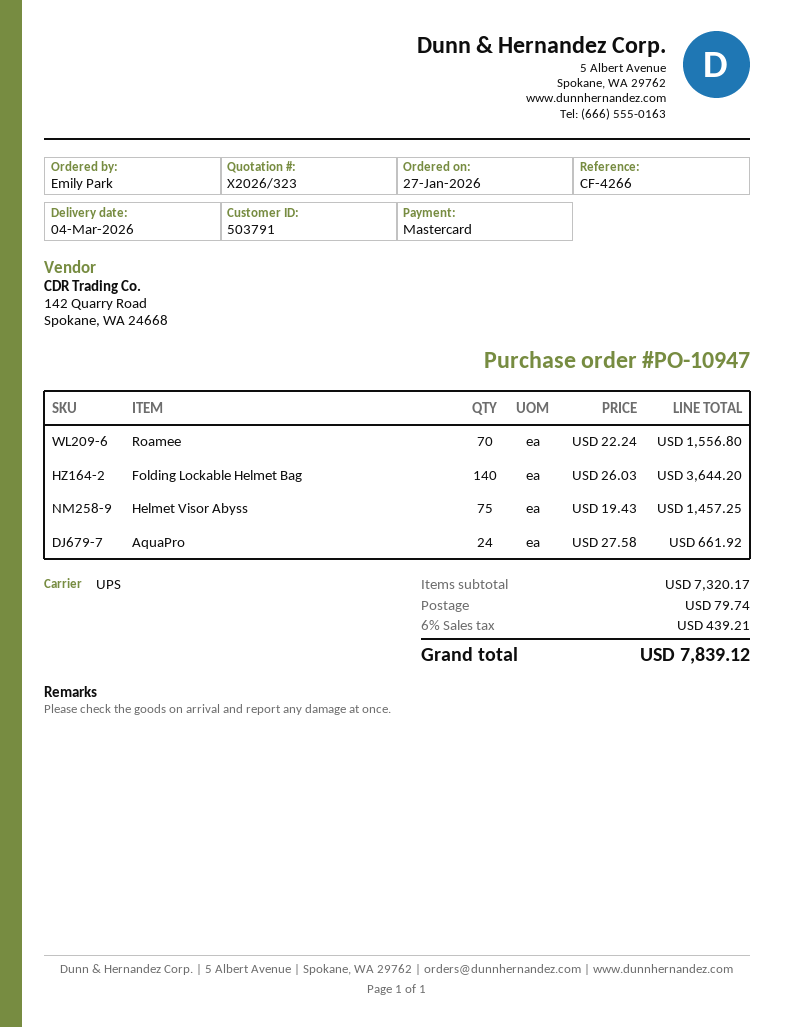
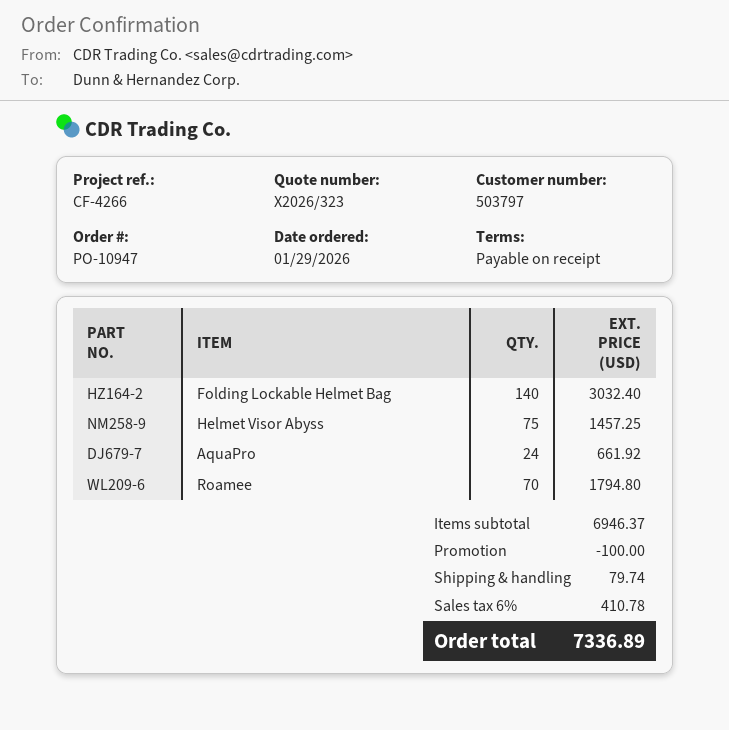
order date: 2026-01-27 -> 2026-01-29
customer number: 503791 -> 503797
Roamee: 70 for 1556.80 -> 70 for 1794.80
Folding Lockable Helmet Bag: 140 for 3644.20 -> 140 for 3032.40
subtotal: 7320.17 -> 6946.37
discount: none -> 100.00
tax: 6% = 439.21 -> 6% = 410.78
total: 7839.12 -> 7336.89

